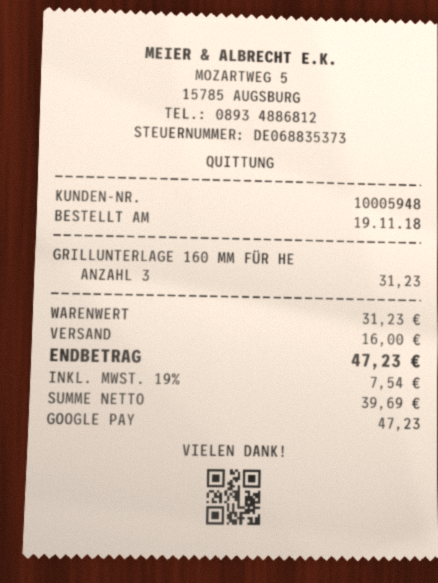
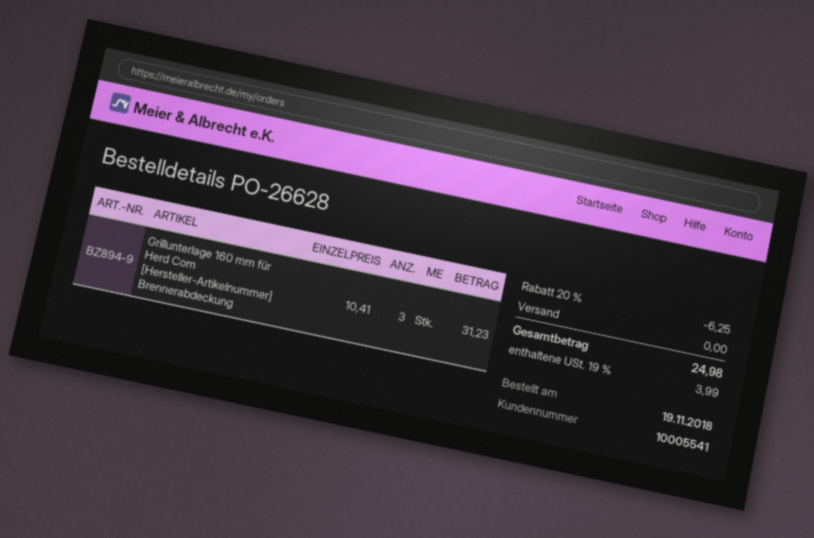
customer number: 10005948 -> 10005541
discount: none -> 20% = 6.25
shipping: 16.00 -> 0.00
tax: 19% = 7.54 -> 19% = 3.99
total: 47.23 -> 24.98

